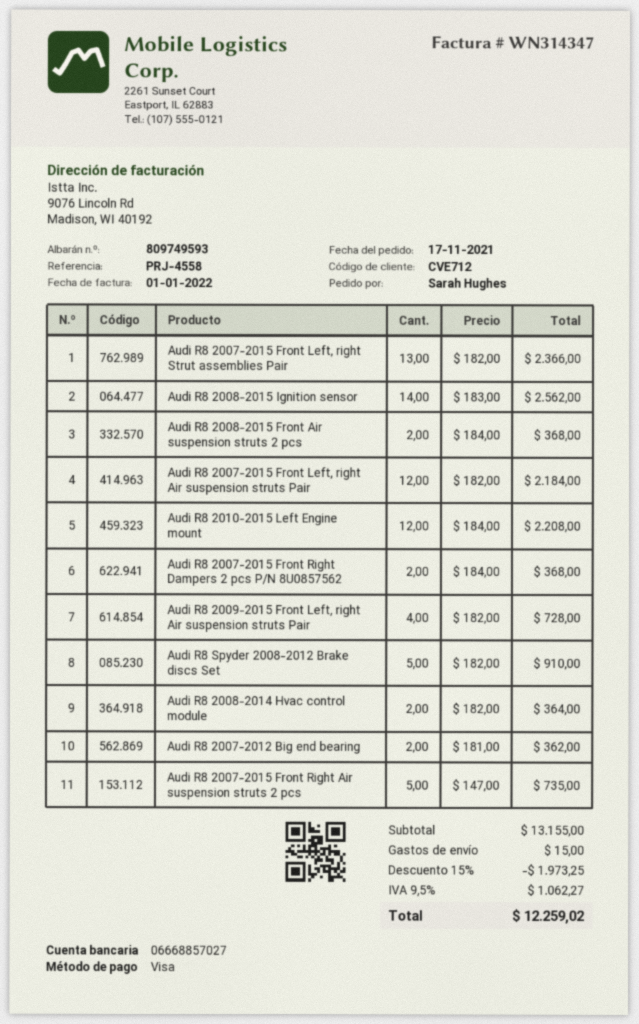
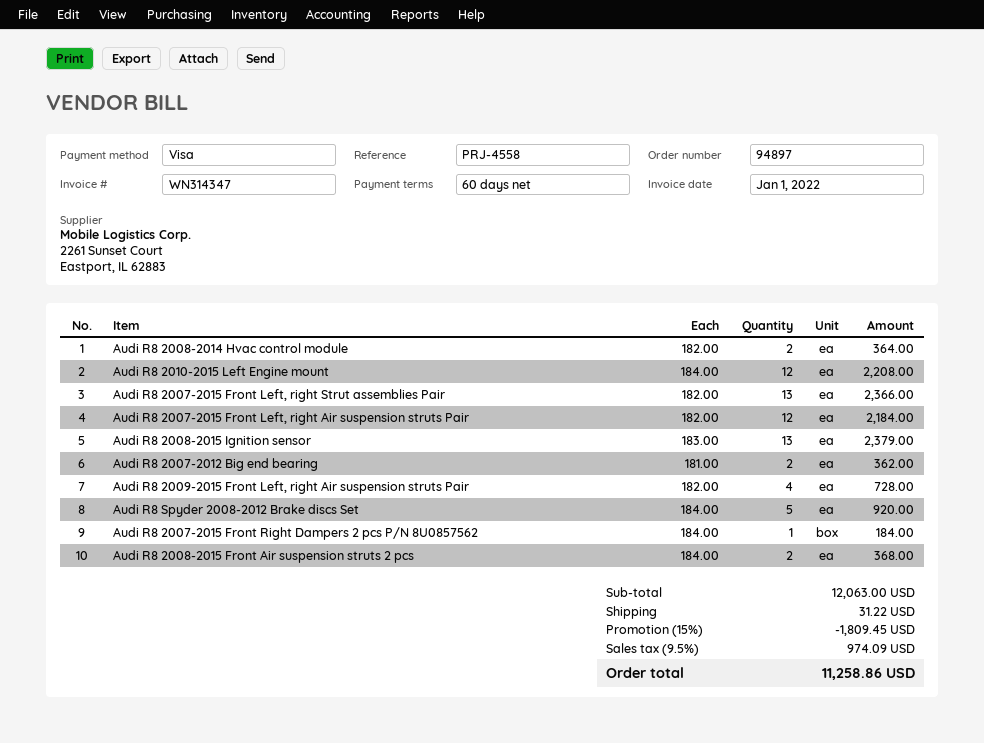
Audi R8 2008-2015 Ignition sensor: 14 x 183.00 = 2562.00 -> 13 x 183.00 = 2379.00
Audi R8 2007-2015 Front Right Dampers 2 pcs P/N 8U0857562: 2 x 184.00 = 368.00 -> 1 x 184.00 = 184.00
Audi R8 Spyder 2008-2012 Brake discs Set: 5 x 182.00 = 910.00 -> 5 x 184.00 = 920.00
Audi R8 2007-2015 Front Right Air suspension struts 2 pcs: 5 x 147.00 = 735.00 -> none
subtotal: 13155.00 -> 12063.00
discount: 15% = 1973.25 -> 15% = 1809.45
shipping: 15.00 -> 31.22
tax: 9.5% = 1062.27 -> 9.5% = 974.09
total: 12259.02 -> 11258.86

